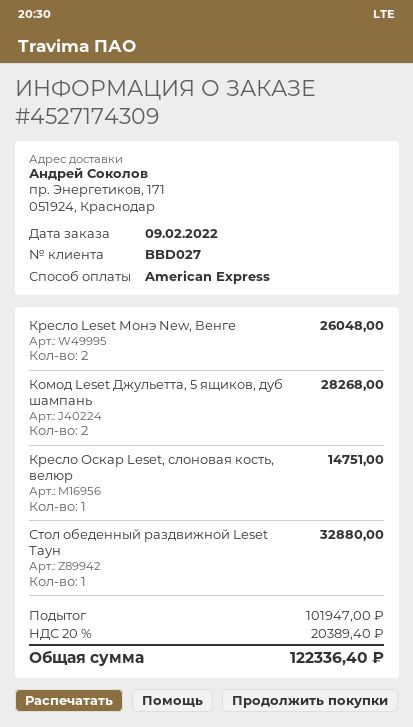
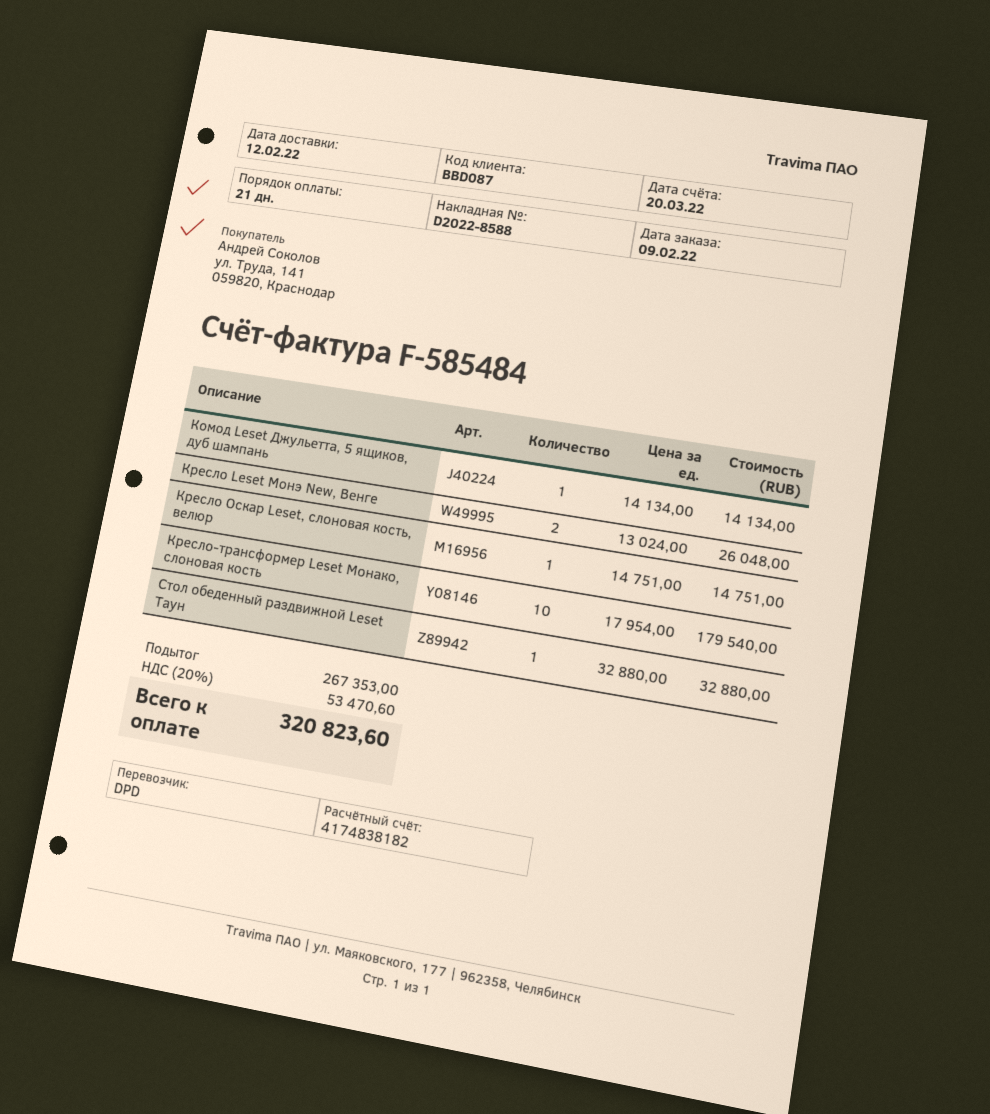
customer number: BBD027 -> BBD087
Комод Leset Джульетта, 5 ящиков, дуб шампань: 2 for 28268.00 -> 1 for 14134.00
Кресло-трансформер Leset Монако, слоновая кость: none -> 10 for 179540.00
subtotal: 101947.00 -> 267353.00
tax: 20% = 20389.40 -> 20% = 53470.60
total: 122336.40 -> 320823.60

